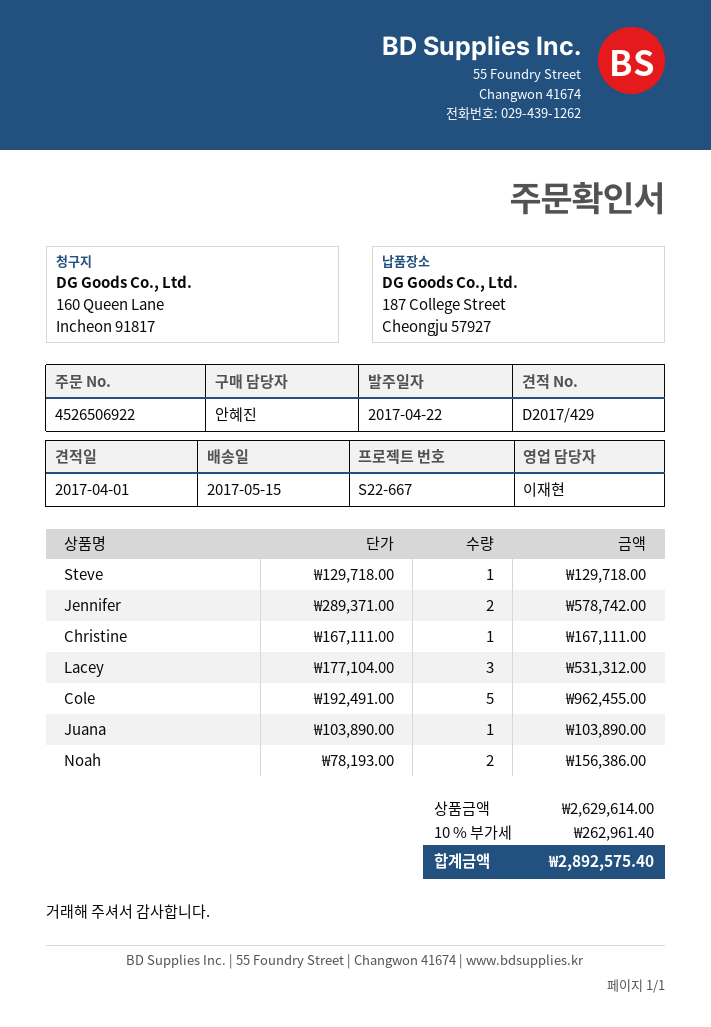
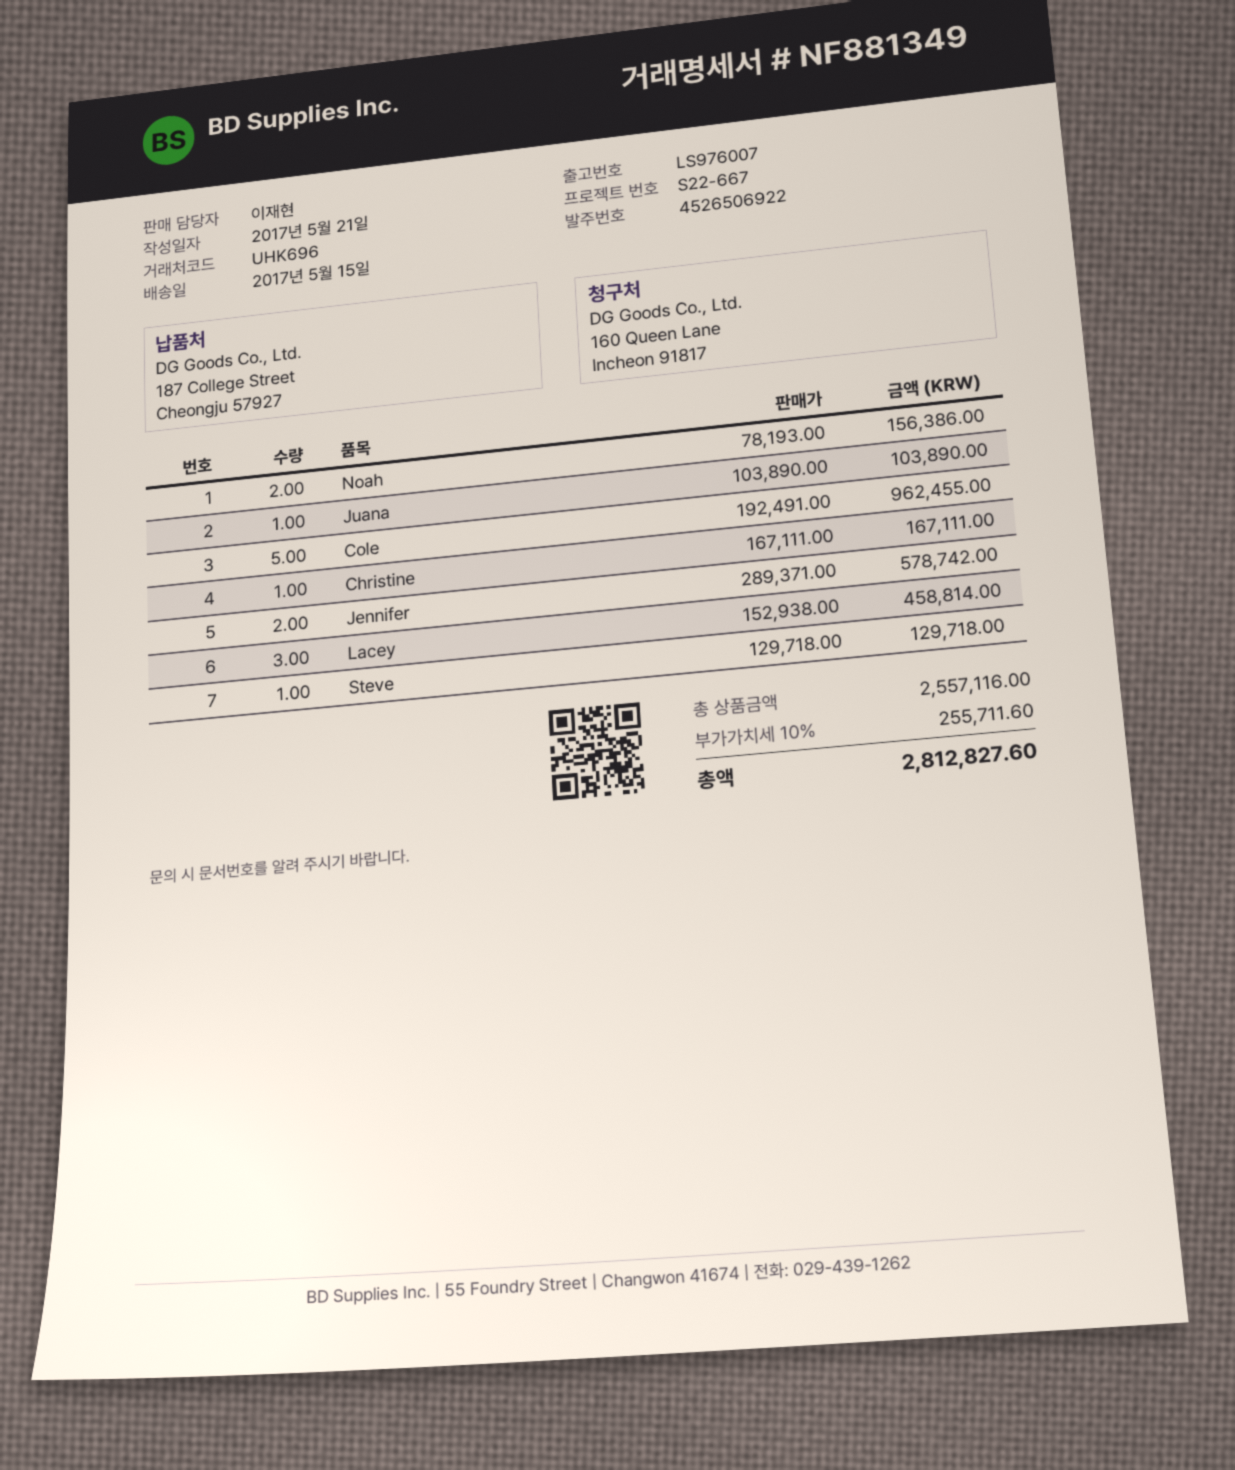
Lacey: 3 x 177104.00 = 531312.00 -> 3 x 152938.00 = 458814.00
subtotal: 2629614.00 -> 2557116.00
tax: 10% = 262961.40 -> 10% = 255711.60
total: 2892575.40 -> 2812827.60

